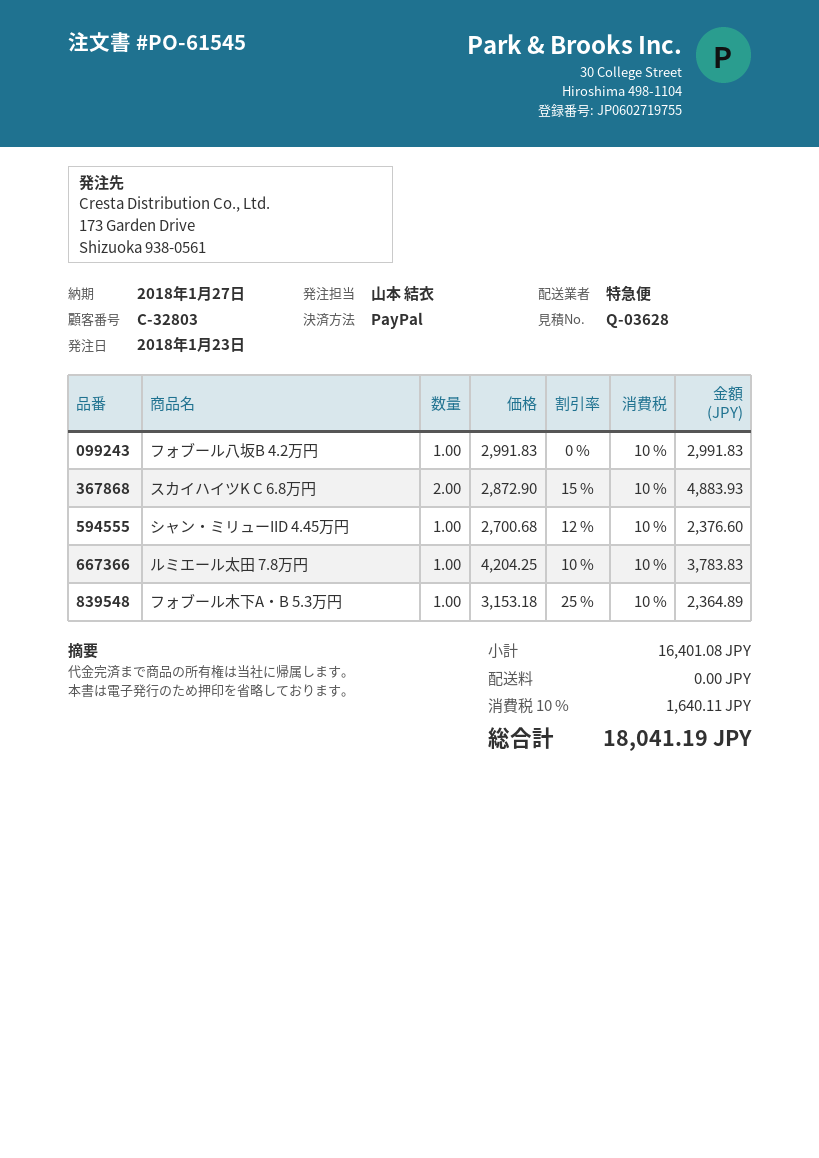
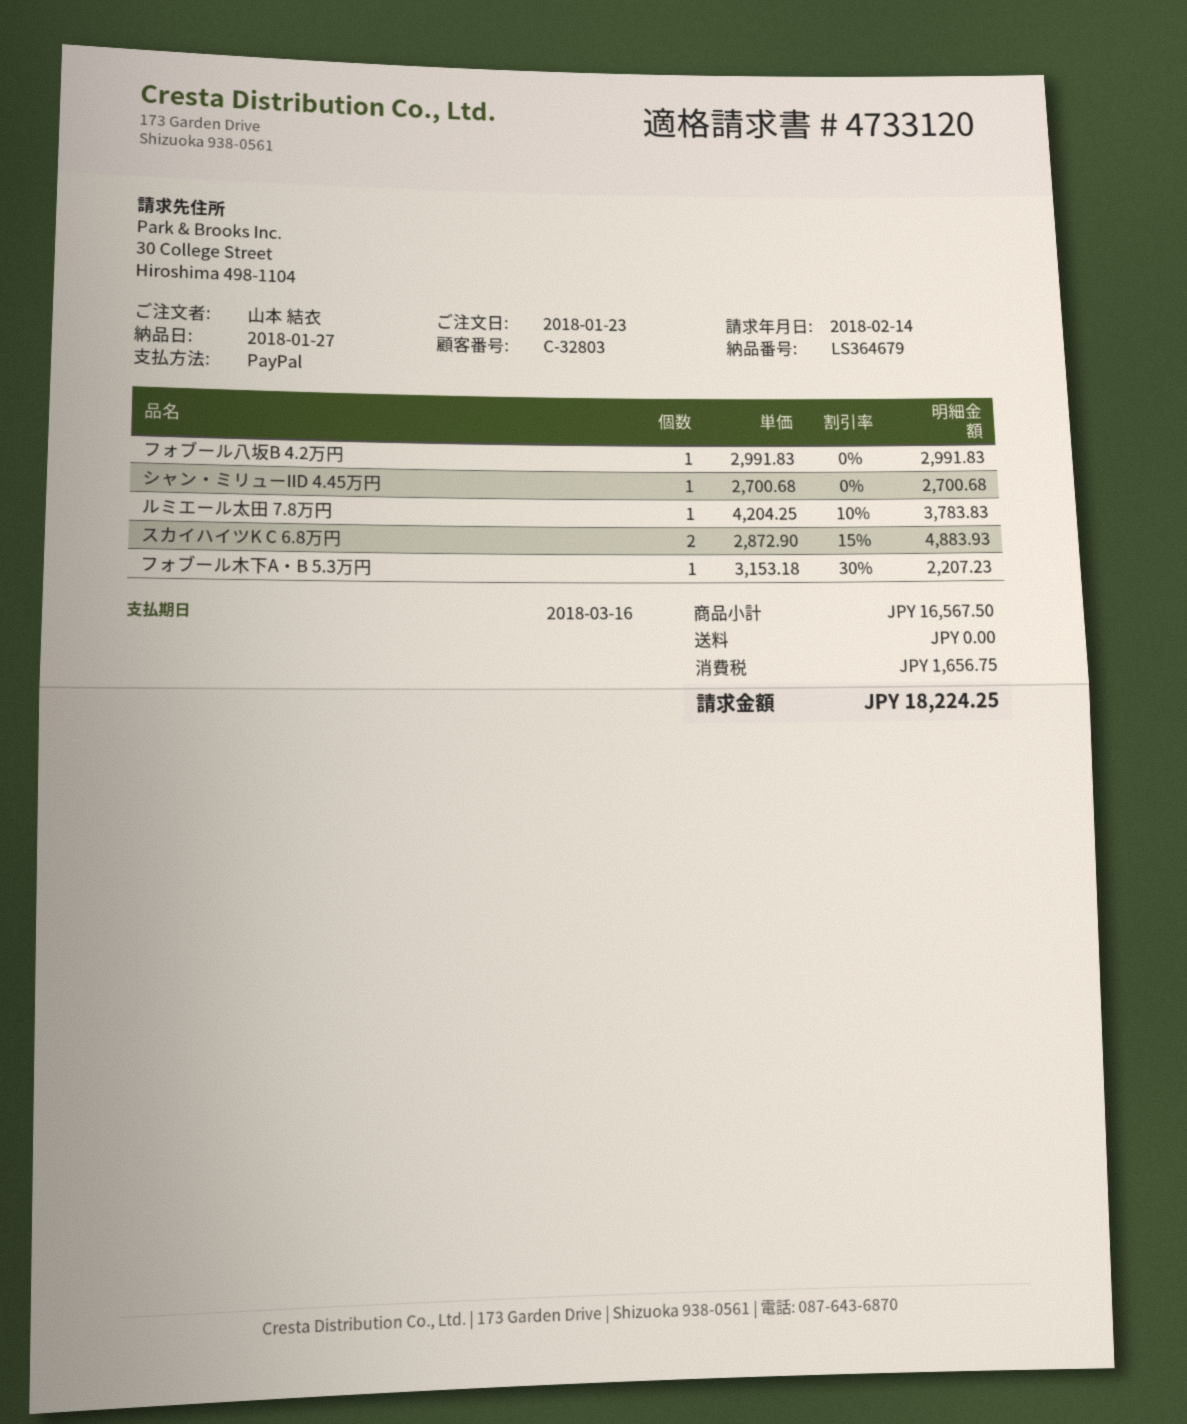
シャン・ミリューIID 4.45万円: 1 x 2700.68 - 12% = 2376.60 -> 1 x 2700.68 = 2700.68
フォブール木下A・B 5.3万円: 1 x 3153.18 - 25% = 2364.89 -> 1 x 3153.18 - 30% = 2207.23
subtotal: 16401.08 -> 16567.50
tax: 1640.11 -> 1656.75
total: 18041.19 -> 18224.25

